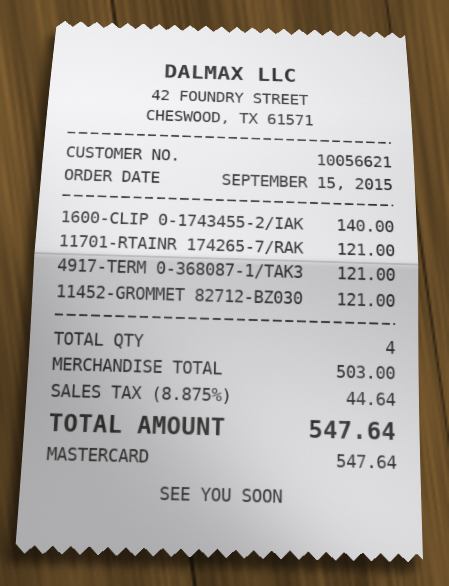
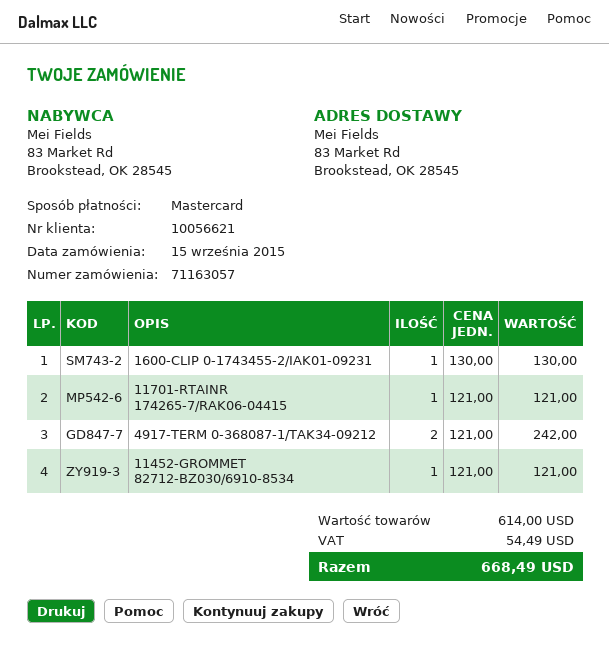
1600-CLIP 0-1743455-2/IAK: 1 for 140.00 -> 1 for 130.00
4917-TERM 0-368087-1/TAK3: 1 for 121.00 -> 2 for 242.00
subtotal: 503.00 -> 614.00
tax: 44.64 -> 54.49
total: 547.64 -> 668.49

